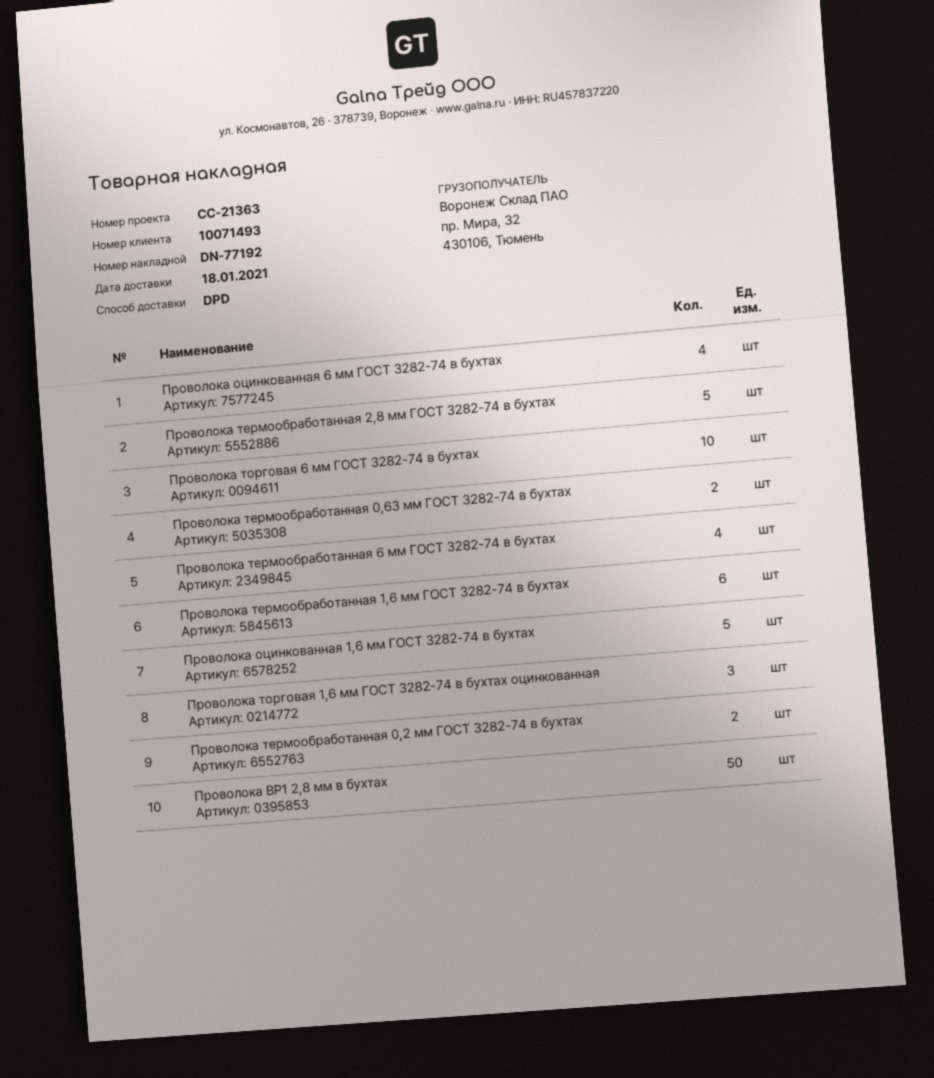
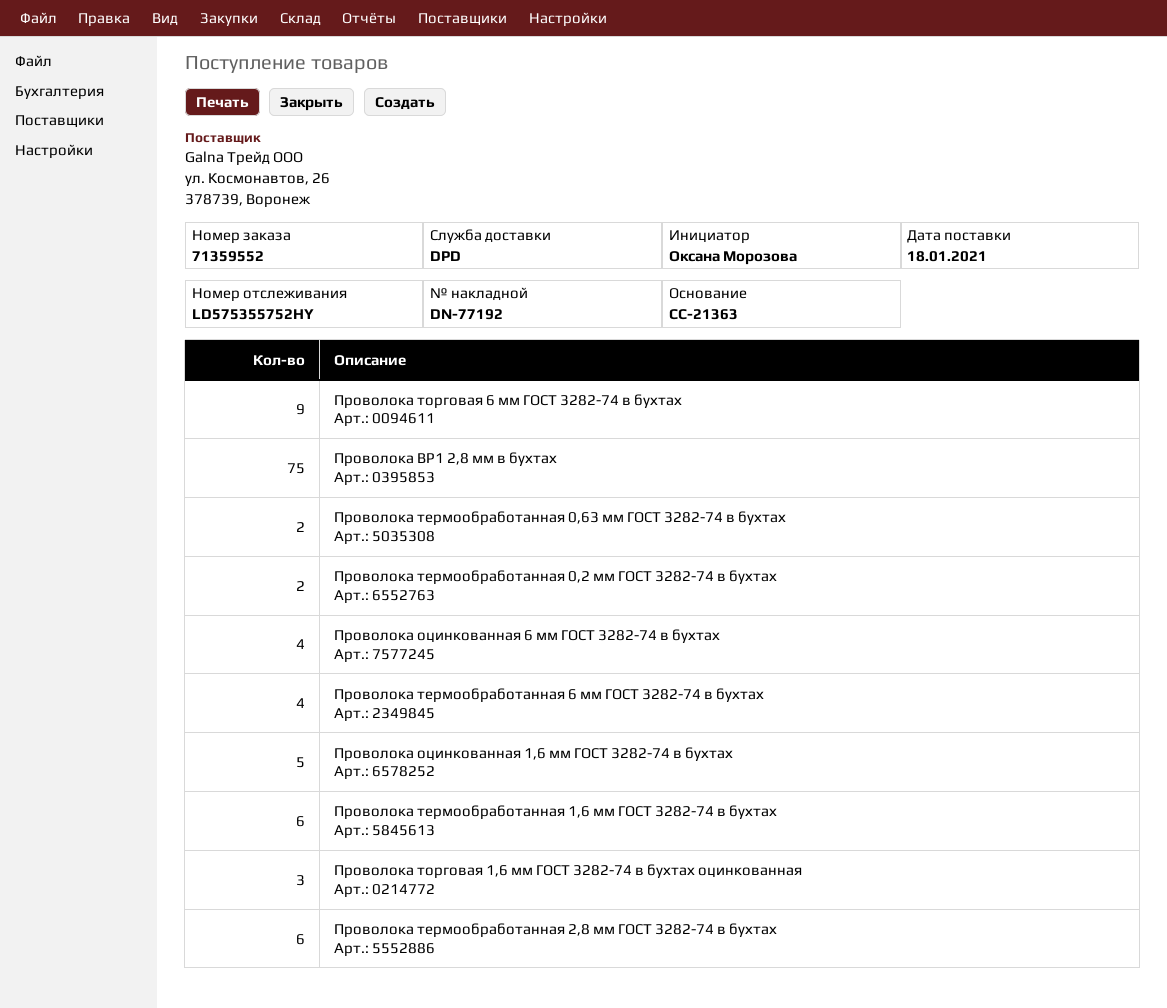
Проволока термообработанная 2,8 мм ГОСТ 3282-74 в бухтах: 5 -> 6
Проволока торговая 6 мм ГОСТ 3282-74 в бухтах: 10 -> 9
Проволока ВР1 2,8 мм в бухтах: 50 -> 75

